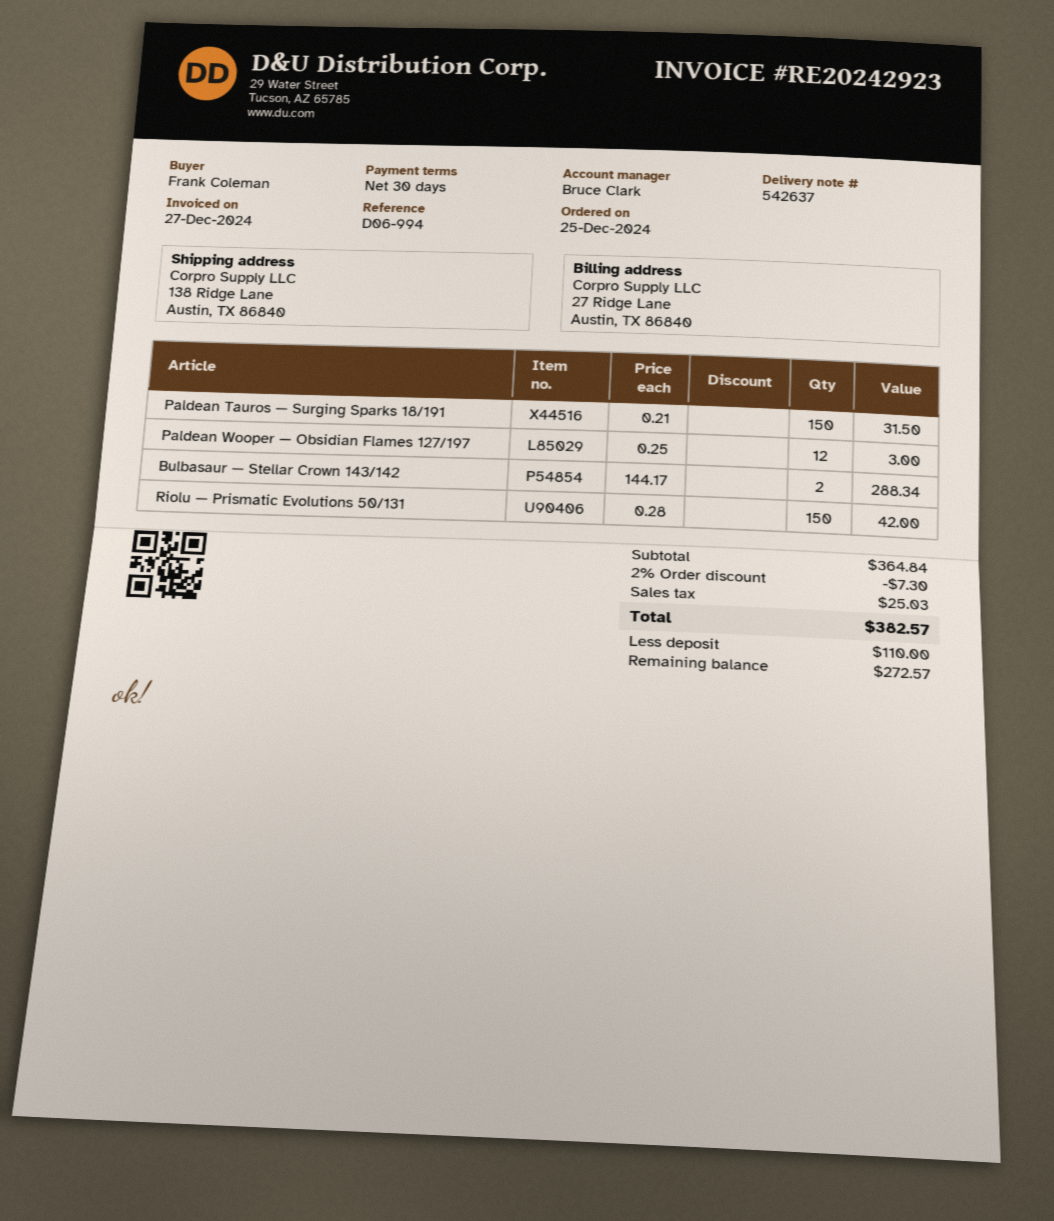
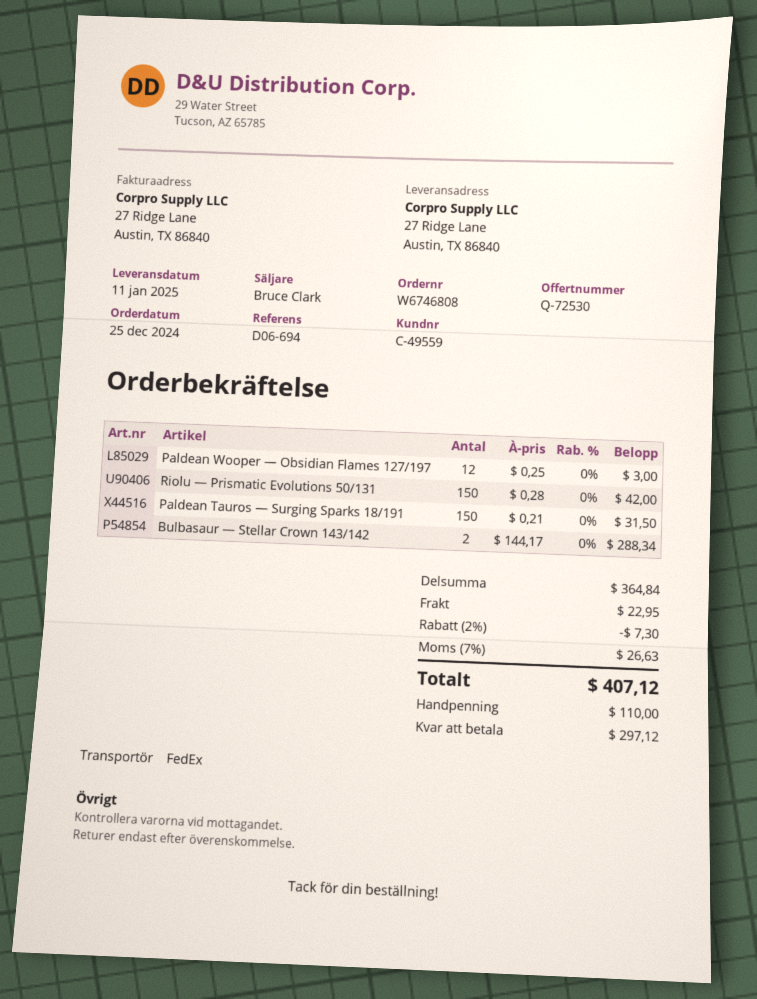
reference: D06-994 -> D06-694
ship to: 138 Ridge Lane, Austin, TX 86840 -> 27 Ridge Lane, Austin, TX 86840
shipping: none -> 22.95
tax: 25.03 -> 26.63
total: 382.57 -> 407.12
balance: 272.57 -> 297.12

